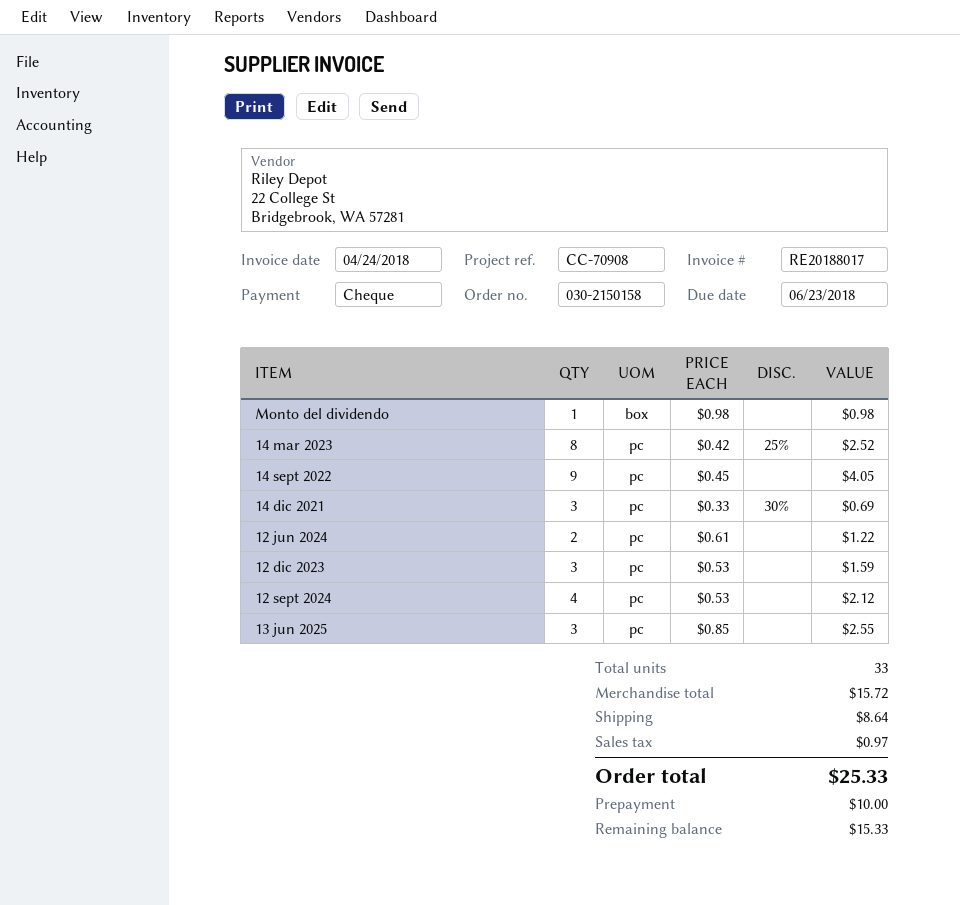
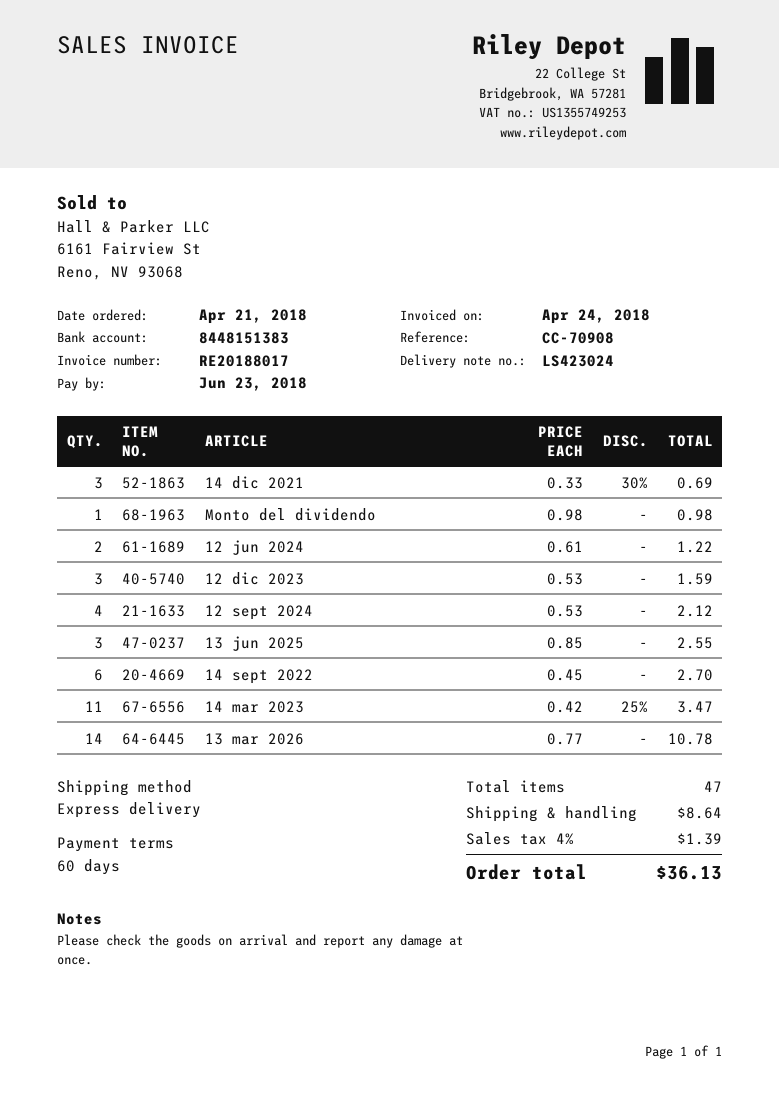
14 mar 2023: 8 x 0.42 - 25% = 2.52 -> 11 x 0.42 - 25% = 3.47
14 sept 2022: 9 x 0.45 = 4.05 -> 6 x 0.45 = 2.70
13 mar 2026: none -> 14 x 0.77 = 10.78
total quantity: 33 -> 47
tax: 0.97 -> 1.39
total: 25.33 -> 36.13

